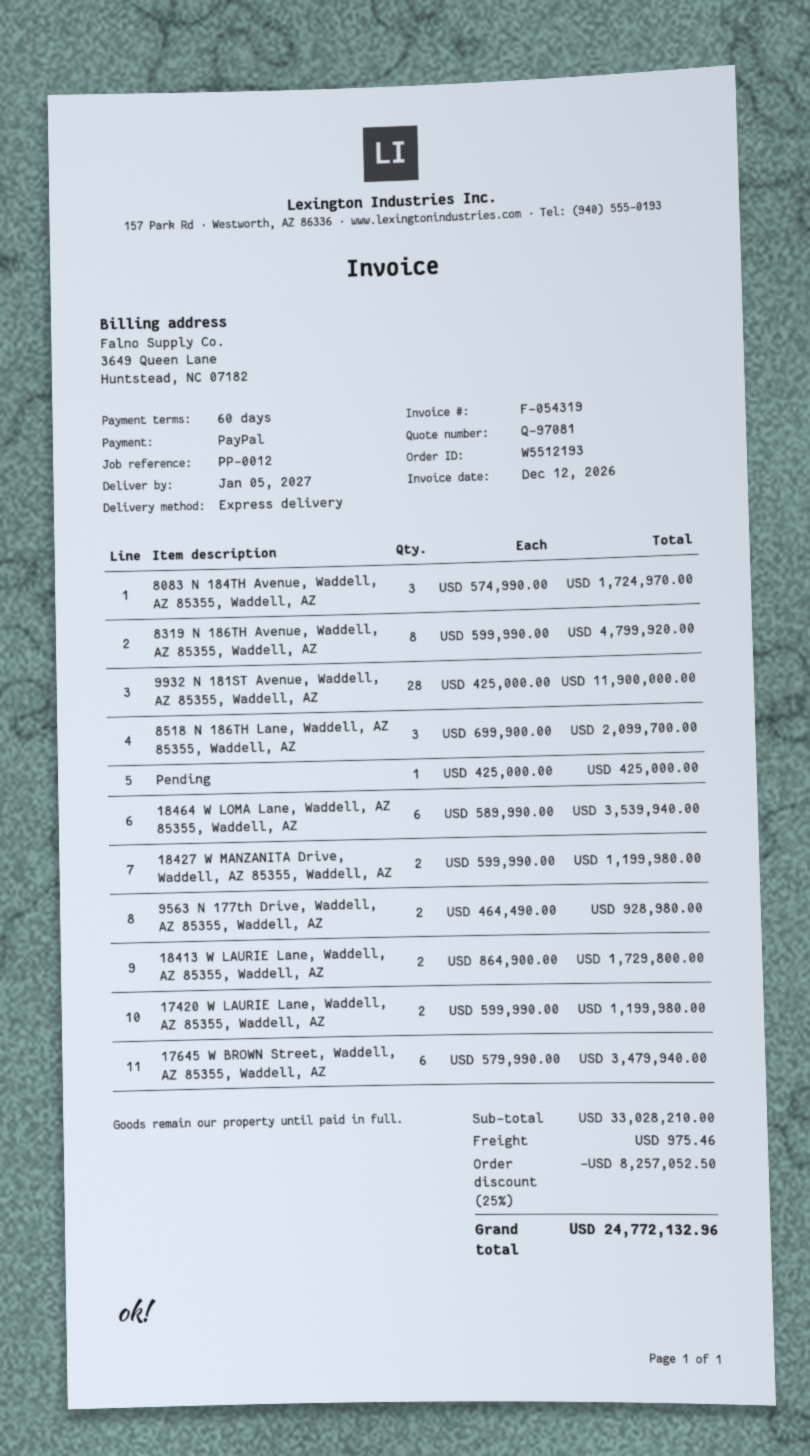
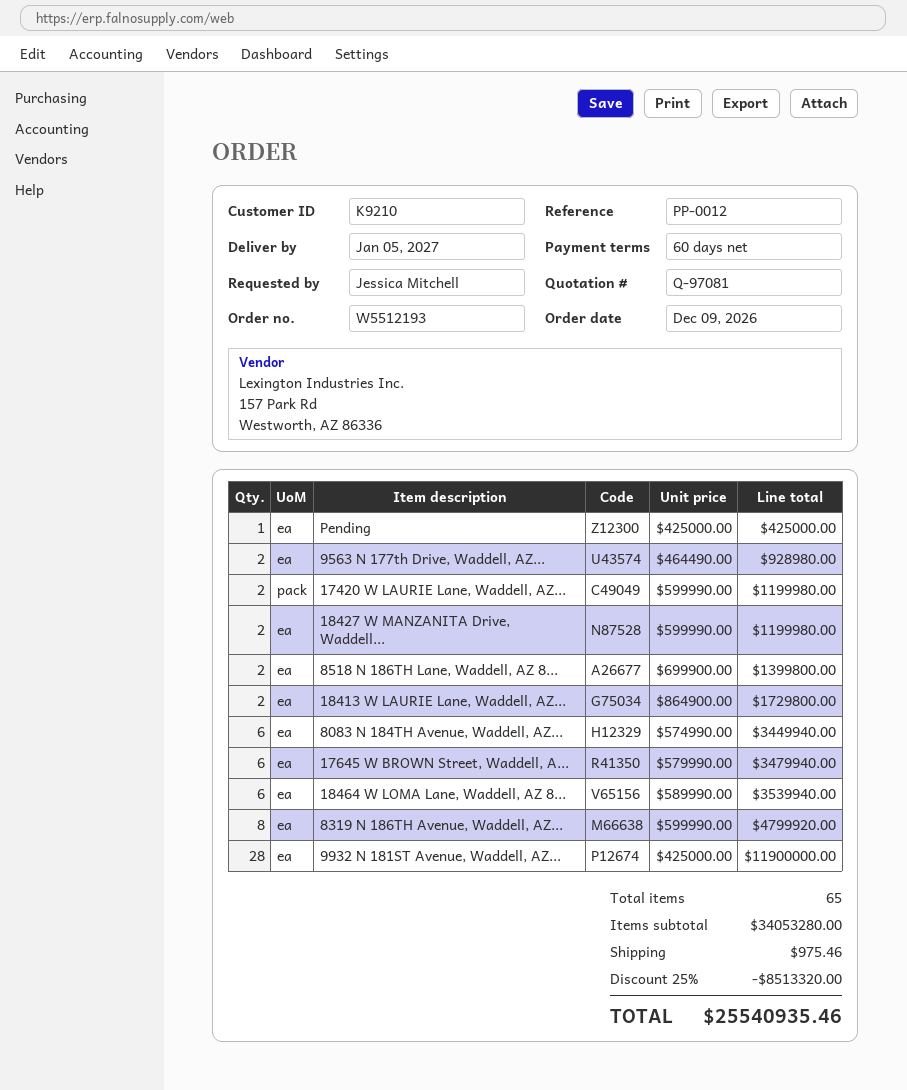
8083 N 184TH Avenue, Waddell, AZ 85355, Waddell, AZ: 3 x 574990.00 = 1724970.00 -> 6 x 574990.00 = 3449940.00
8518 N 186TH Lane, Waddell, AZ 85355, Waddell, AZ: 3 x 699900.00 = 2099700.00 -> 2 x 699900.00 = 1399800.00
subtotal: 33028210.00 -> 34053280.00
discount: 25% = 8257052.50 -> 25% = 8513320.00
total: 24772132.96 -> 25540935.46

